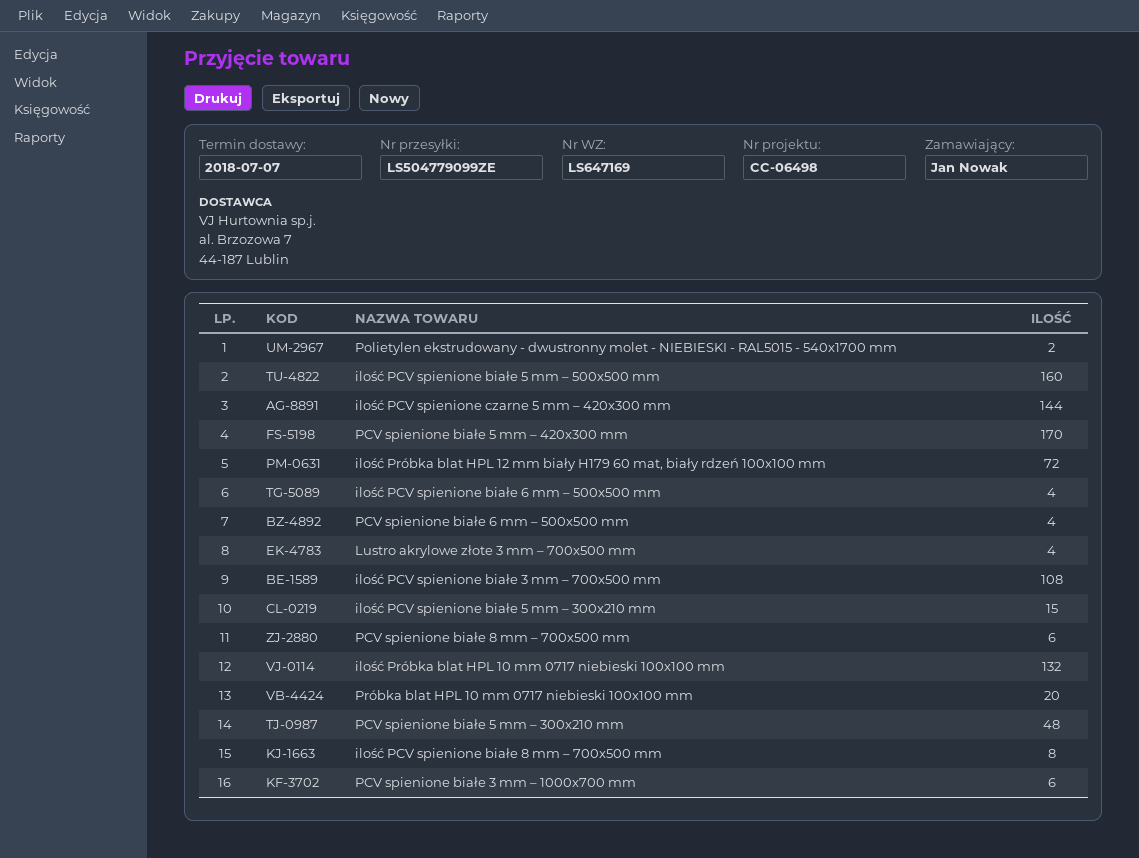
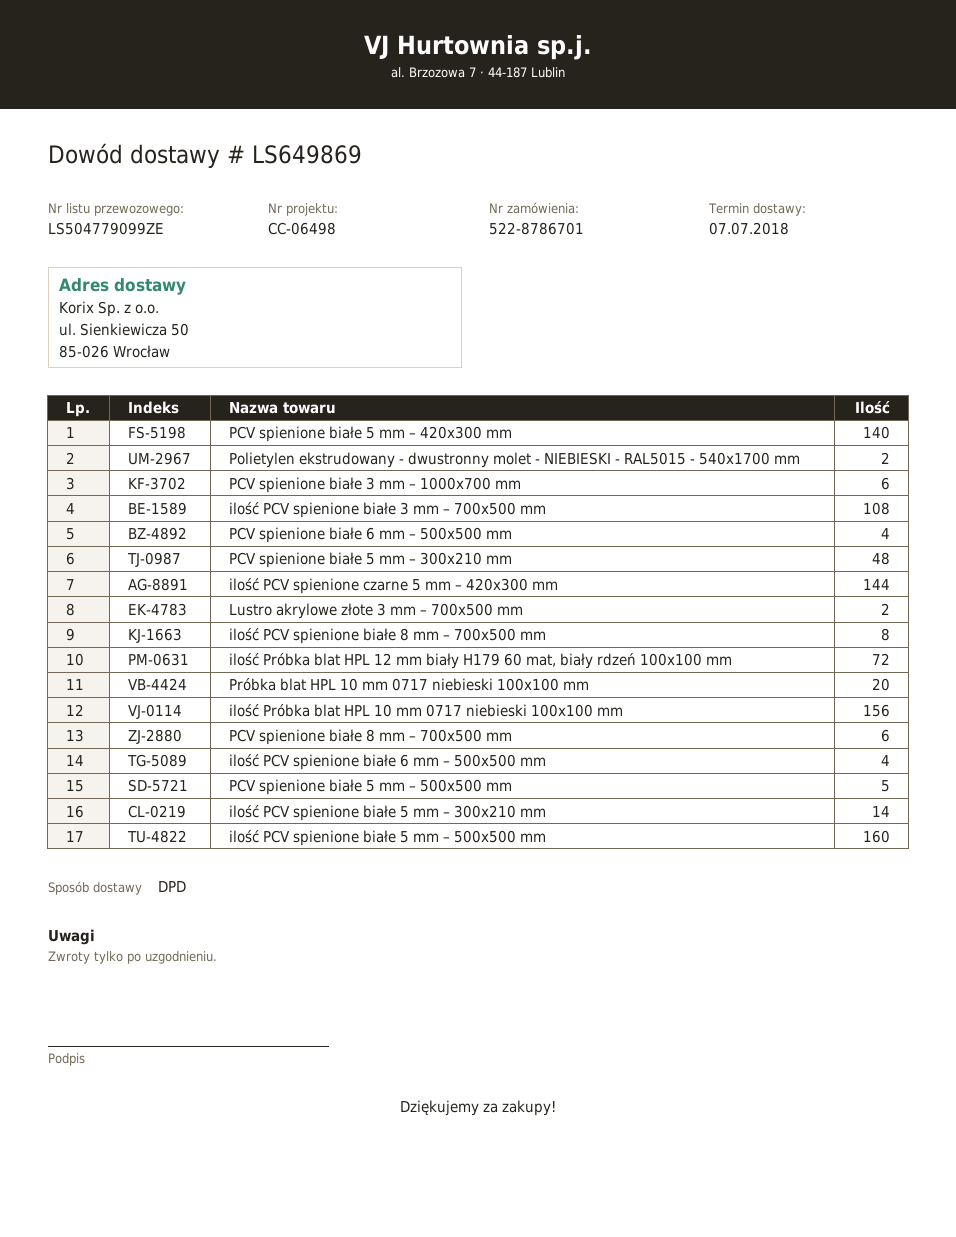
delivery note number: LS647169 -> LS649869
PCV spienione białe 5 mm – 420x300 mm: 170 -> 140
Lustro akrylowe złote 3 mm – 700x500 mm: 4 -> 2
ilość PCV spienione białe 5 mm – 300x210 mm: 15 -> 14
ilość Próbka blat HPL 10 mm 0717 niebieski 100x100 mm: 132 -> 156
PCV spienione białe 5 mm – 500x500 mm: none -> 5

